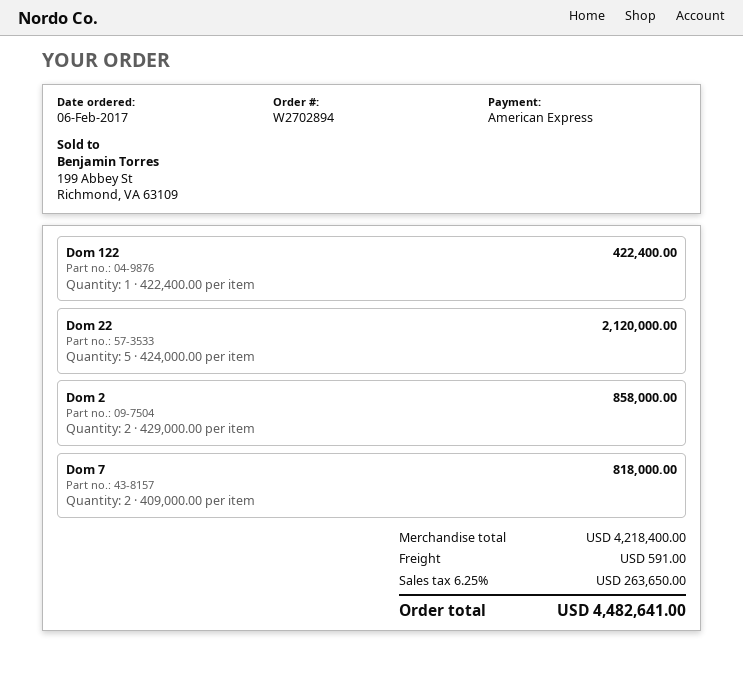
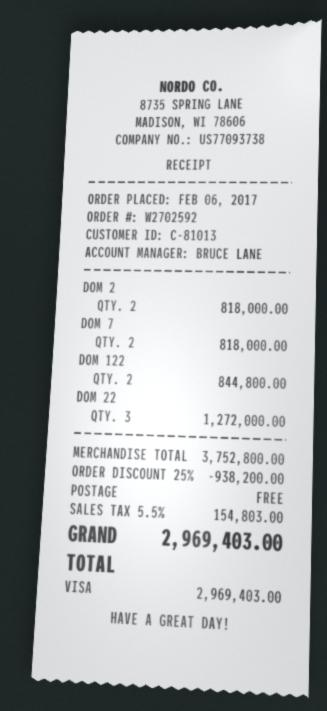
order number: W2702894 -> W2702592
payment method: American Express -> Visa
Dom 122: 1 for 422400.00 -> 2 for 844800.00
Dom 22: 5 for 2120000.00 -> 3 for 1272000.00
Dom 2: 2 for 858000.00 -> 2 for 818000.00
subtotal: 4218400.00 -> 3752800.00
discount: none -> 25% = 938200.00
shipping: 591.00 -> 0.00
tax: 6.25% = 263650.00 -> 5.5% = 154803.00
total: 4482641.00 -> 2969403.00

